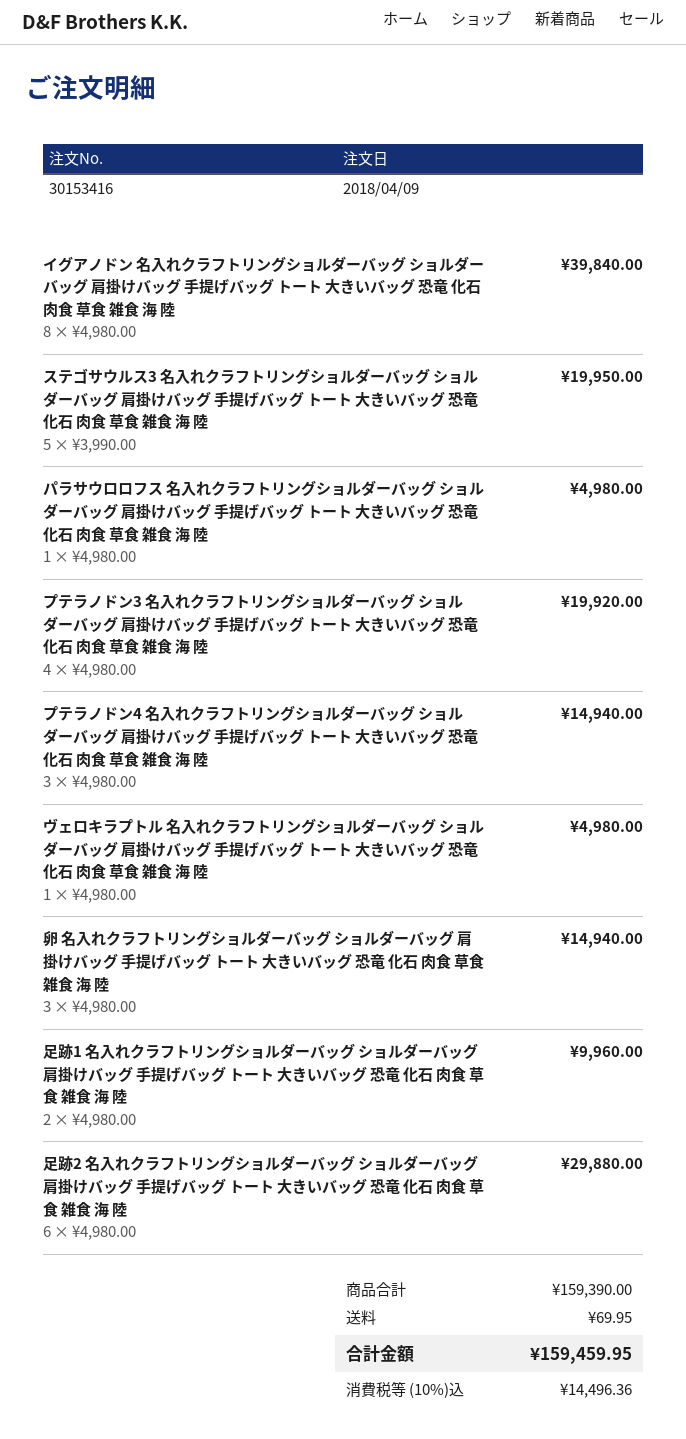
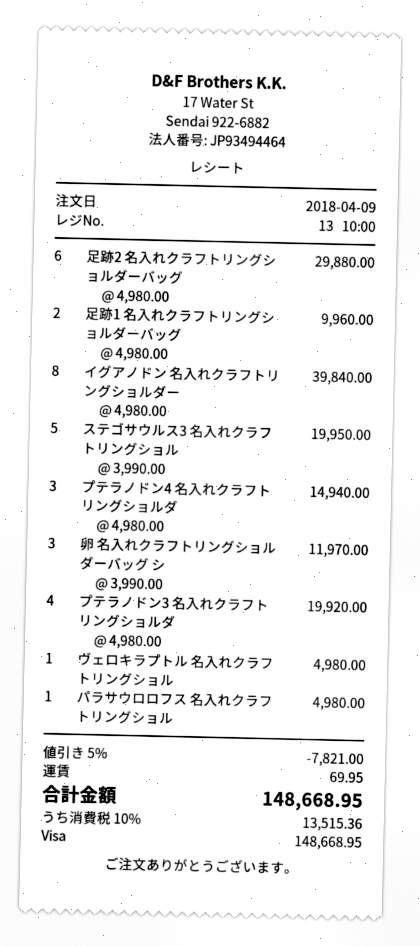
卵 名入れクラフトリングショルダーバッグ ショルダーバッグ 肩掛けバッグ 手提げバッグ トート 大きいバッグ 恐竜 化石 肉食 草食 雑食 海 陸: 3 x 4980.00 = 14940.00 -> 3 x 3990.00 = 11970.00
discount: none -> 5% = 7821.00
tax: 10% = 14496.36 -> 10% = 13515.36
total: 159459.95 -> 148668.95

